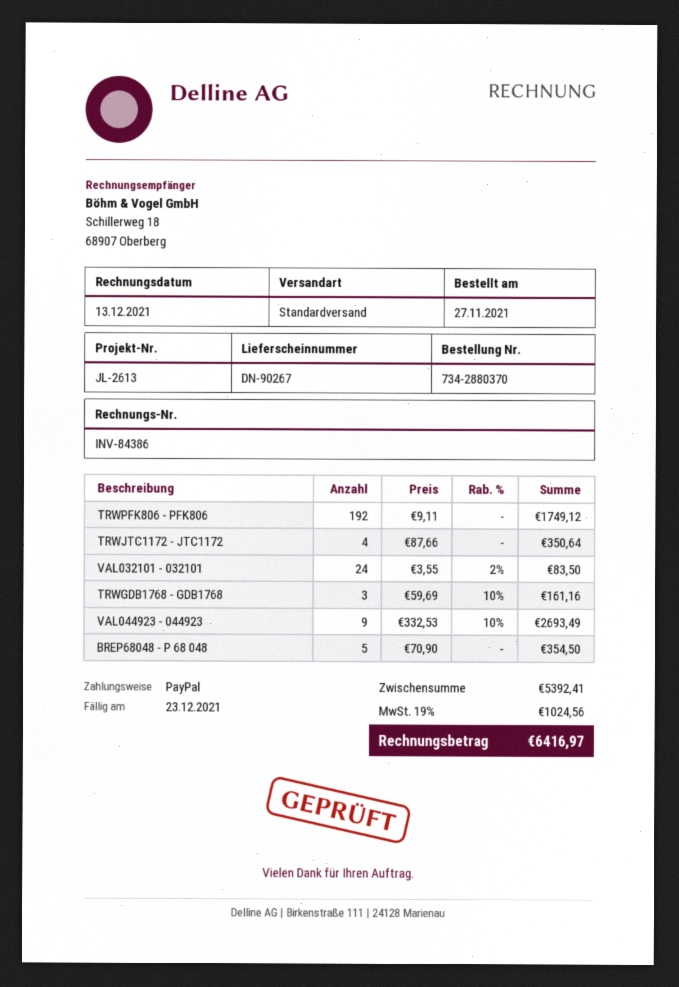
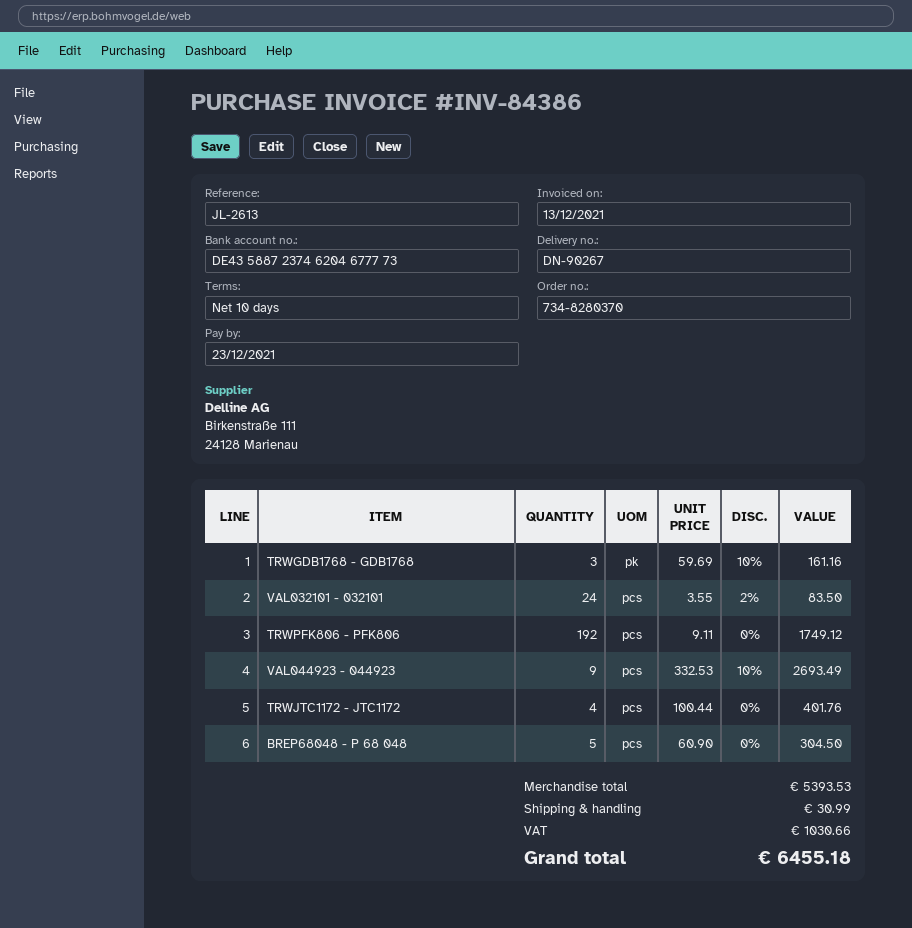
order number: 734-2880370 -> 734-8280370
TRWJTC1172 - JTC1172: 4 x 87.66 = 350.64 -> 4 x 100.44 = 401.76
BREP68048 - P 68 048: 5 x 70.90 = 354.50 -> 5 x 60.90 = 304.50
subtotal: 5392.41 -> 5393.53
shipping: none -> 30.99
tax: 1024.56 -> 1030.66
total: 6416.97 -> 6455.18

